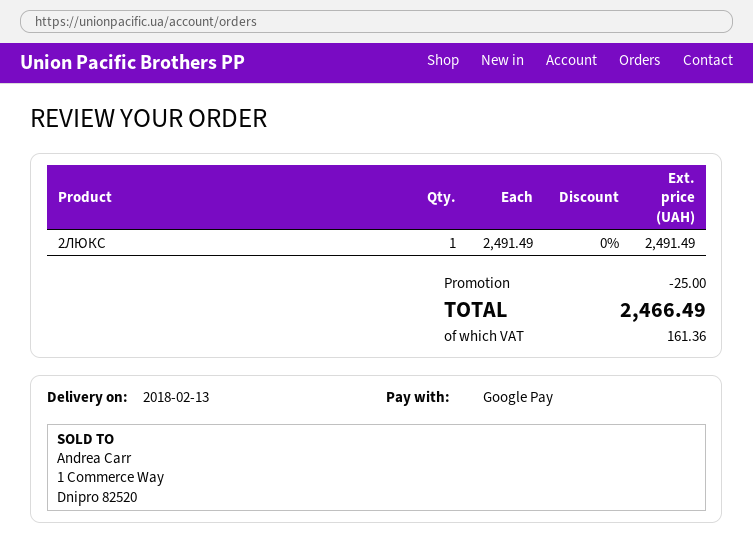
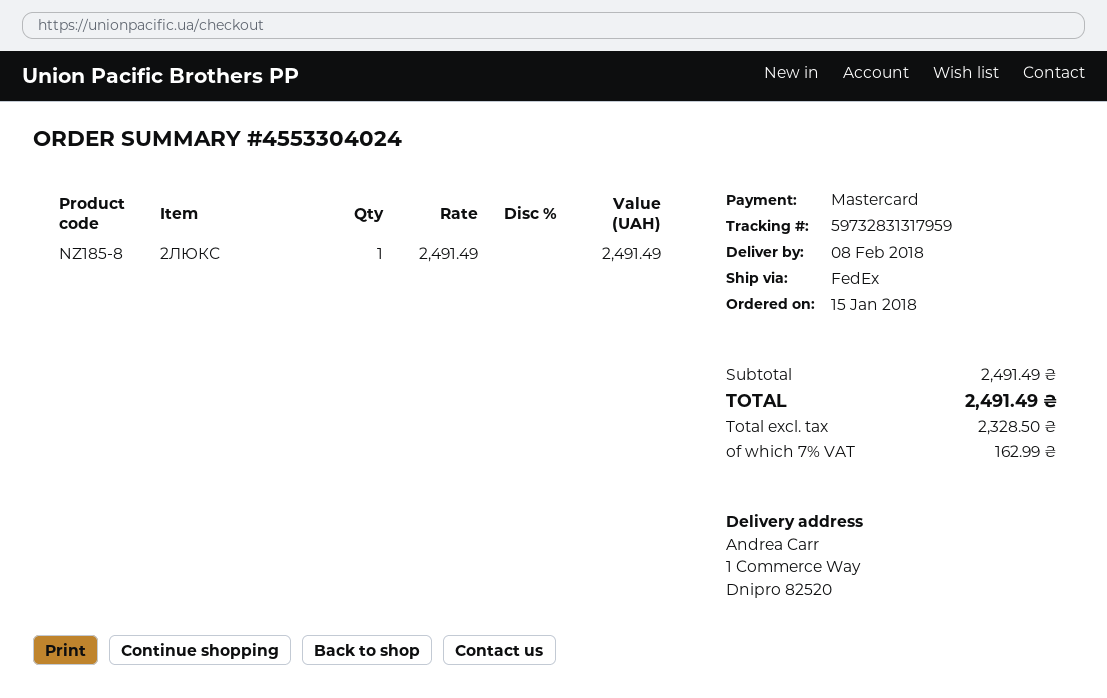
delivery date: 2018-02-13 -> 2018-02-08
payment method: Google Pay -> Mastercard
discount: 25.00 -> none
tax: 161.36 -> 162.99
total: 2466.49 -> 2491.49

